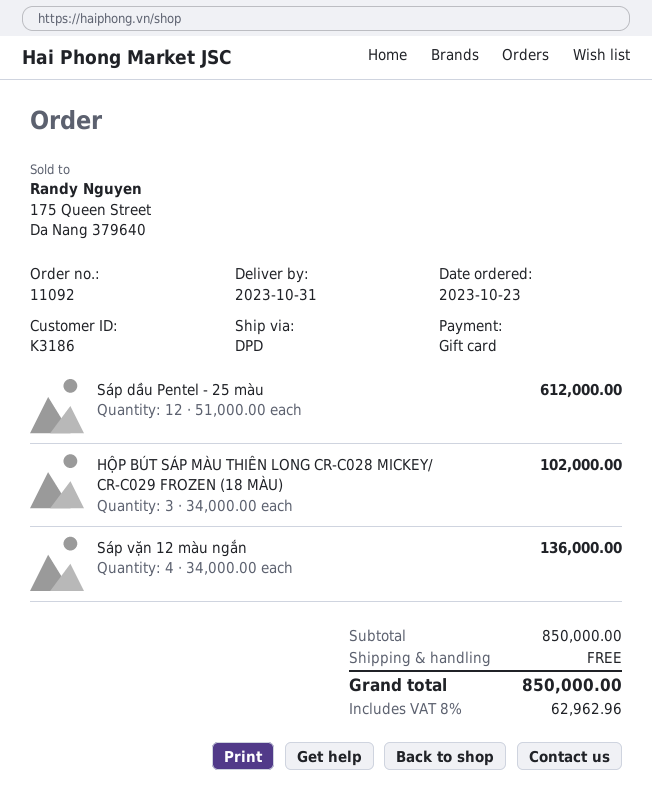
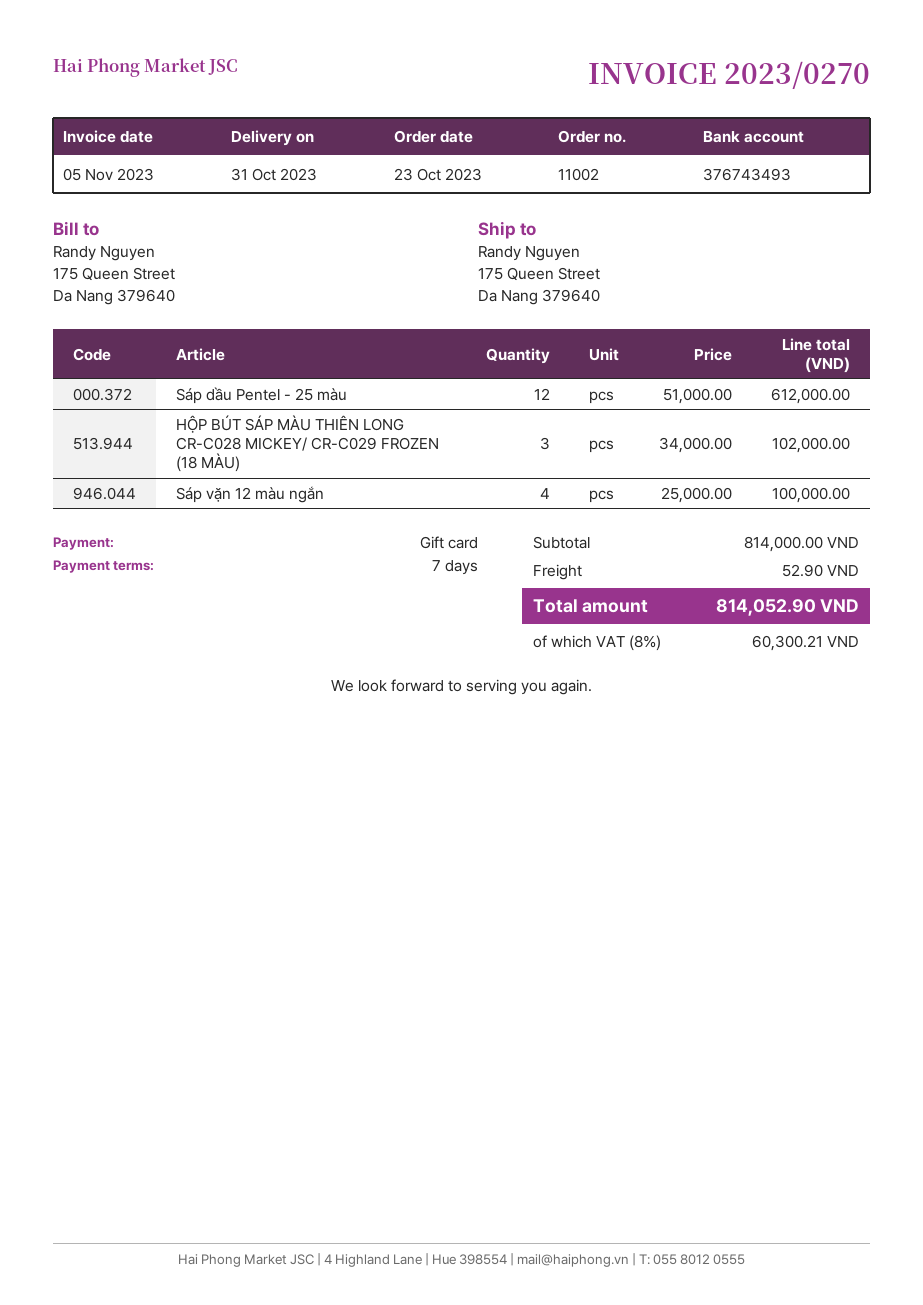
order number: 11092 -> 11002
Sáp vặn 12 màu ngắn: 4 x 34000.00 = 136000.00 -> 4 x 25000.00 = 100000.00
subtotal: 850000.00 -> 814000.00
shipping: 0.00 -> 52.90
tax: 8% = 62962.96 -> 8% = 60300.21
total: 850000.00 -> 814052.90

